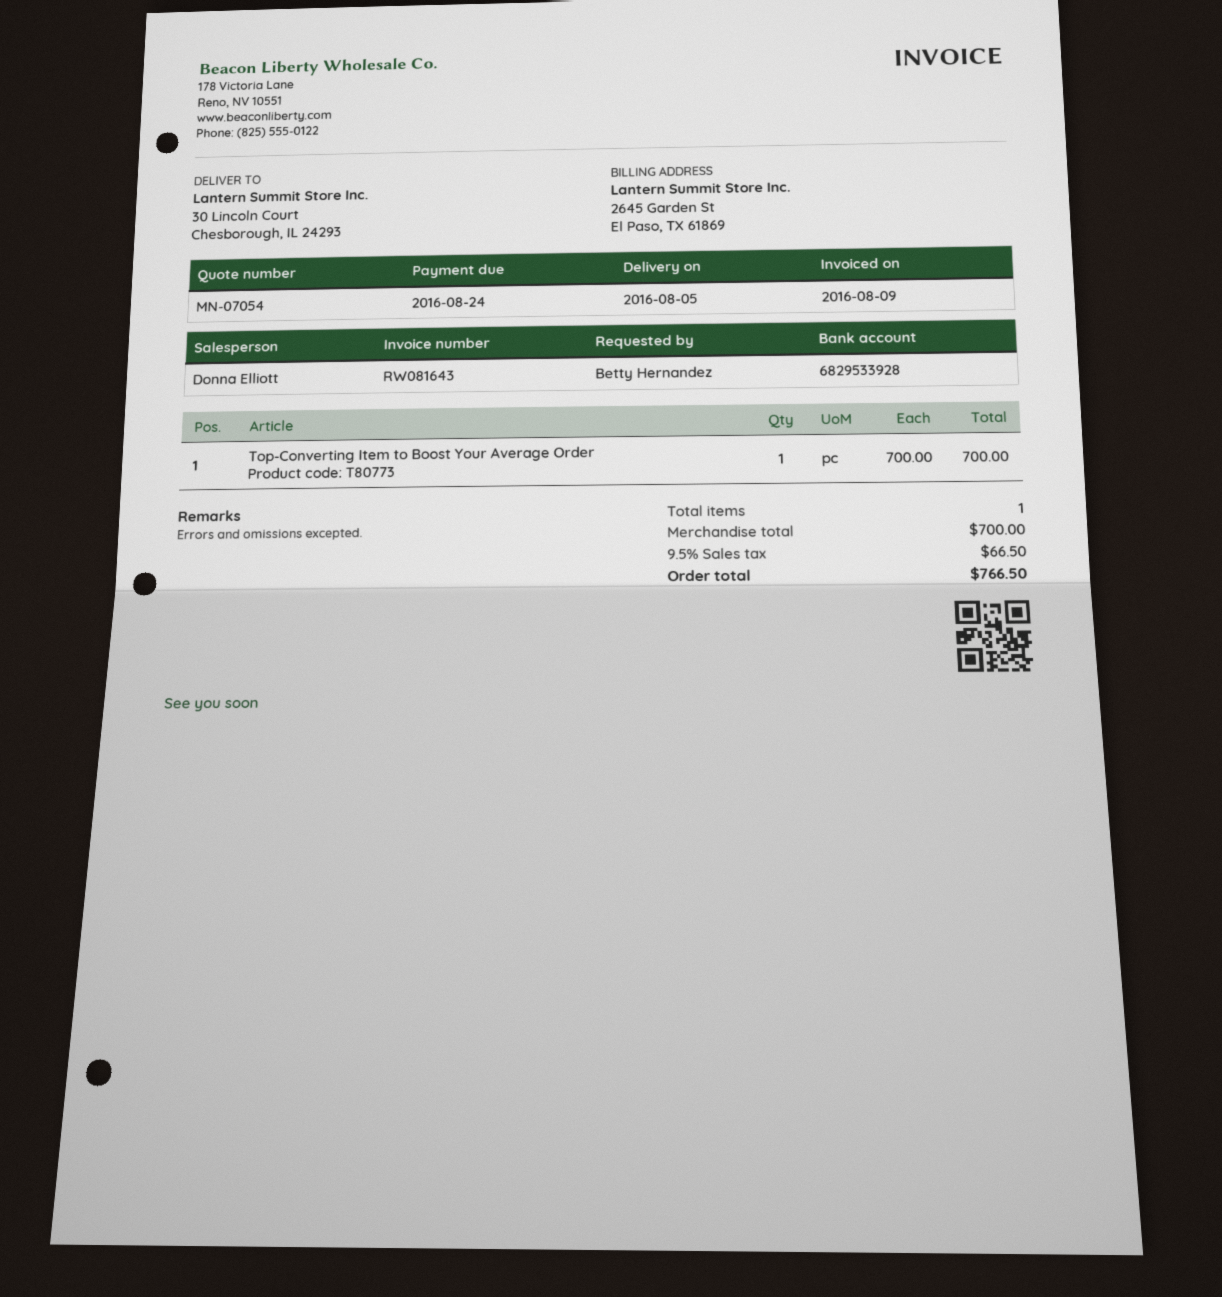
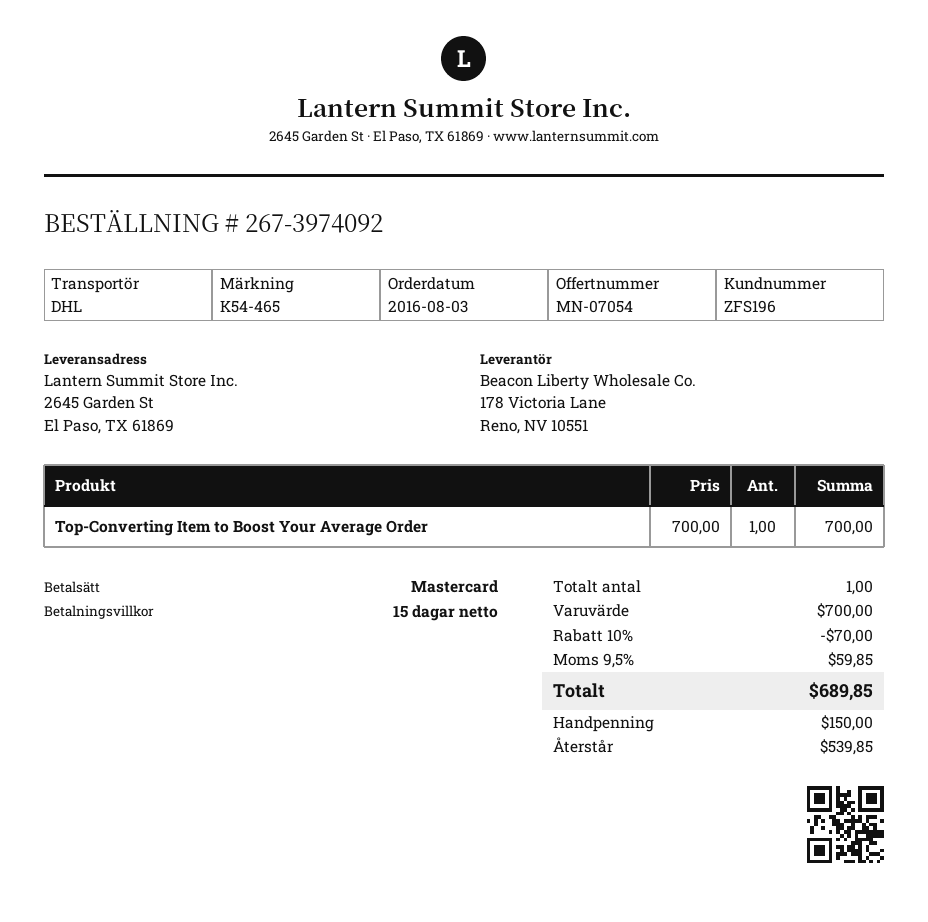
ship to: 30 Lincoln Court, Chesborough, IL 24293 -> 2645 Garden St, El Paso, TX 61869
discount: none -> 10% = 70.00
tax: 9.5% = 66.50 -> 9.5% = 59.85
total: 766.50 -> 689.85

